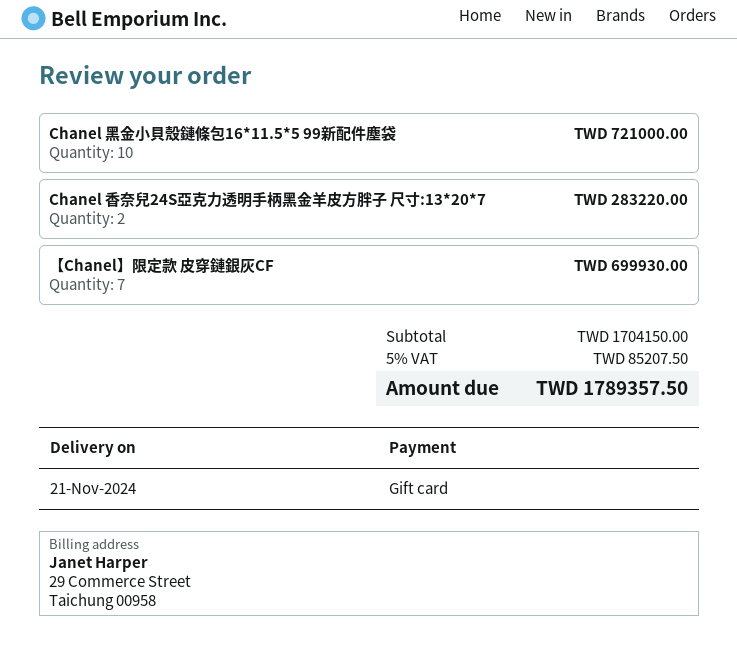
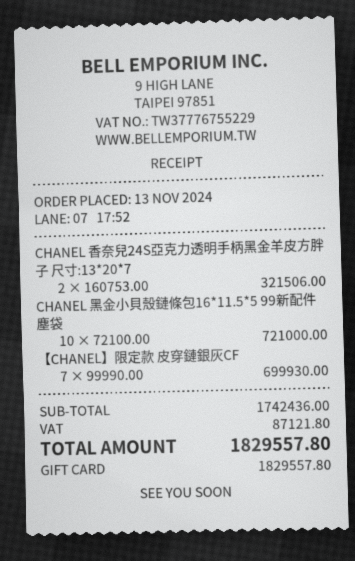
Chanel 香奈兒24S亞克力透明手柄黑金羊皮方胖子 尺寸:13*20*7: 2 for 283220.00 -> 2 for 321506.00
subtotal: 1704150.00 -> 1742436.00
tax: 85207.50 -> 87121.80
total: 1789357.50 -> 1829557.80

